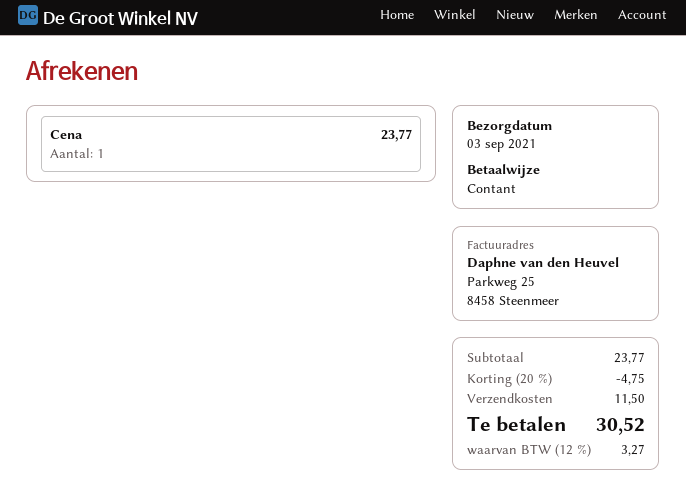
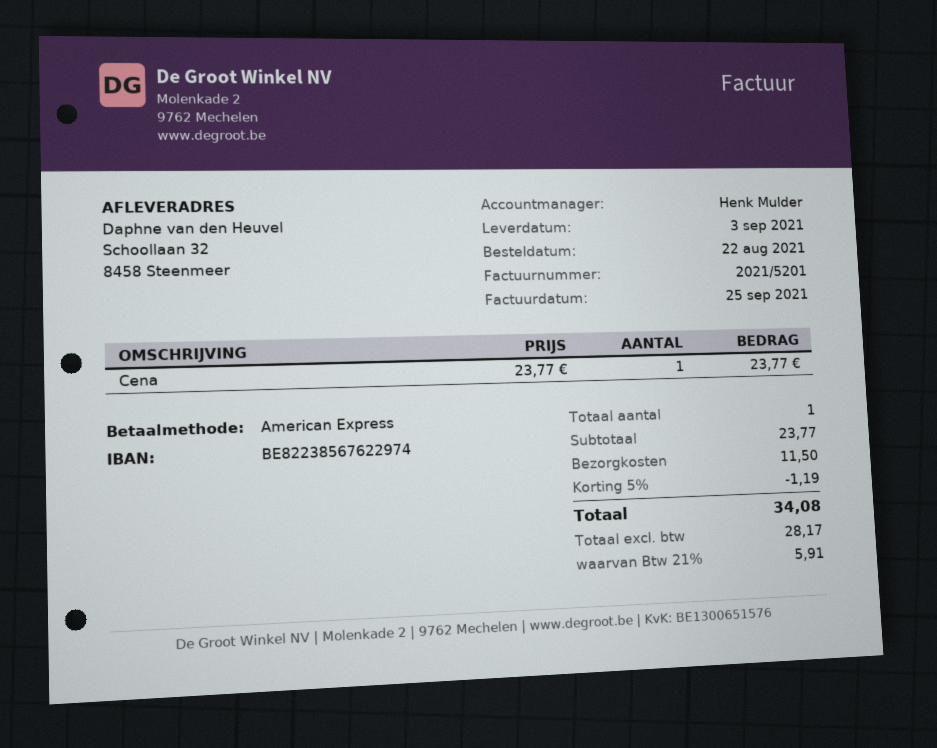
payment method: cash -> American Express
discount: 20% = 4.75 -> 5% = 1.19
tax: 12% = 3.27 -> 21% = 5.91
total: 30.52 -> 34.08

